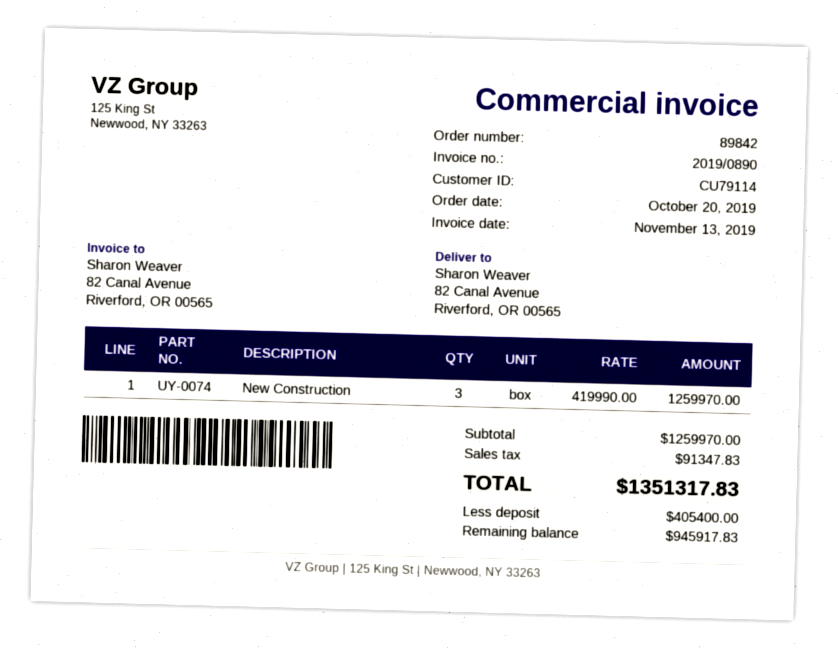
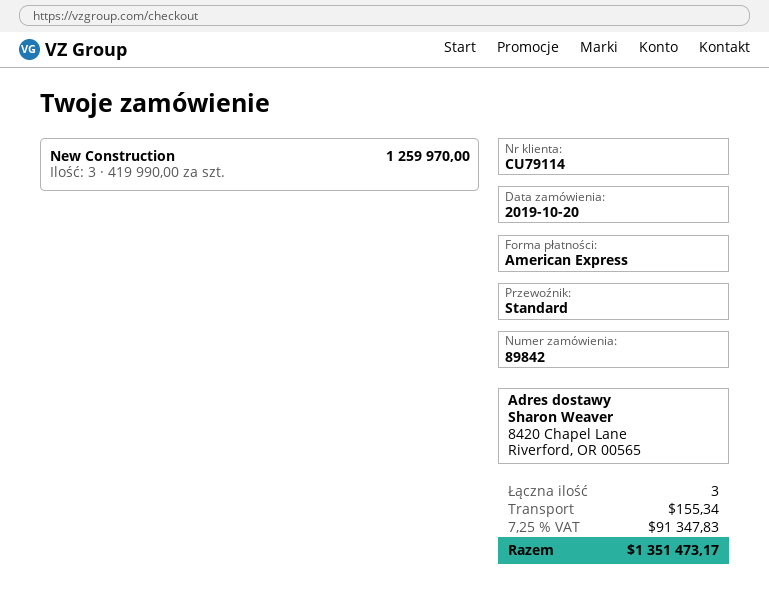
ship to: 82 Canal Avenue, Riverford, OR 00565 -> 8420 Chapel Lane, Riverford, OR 00565
shipping: none -> 155.34
total: 1351317.83 -> 1351473.17

